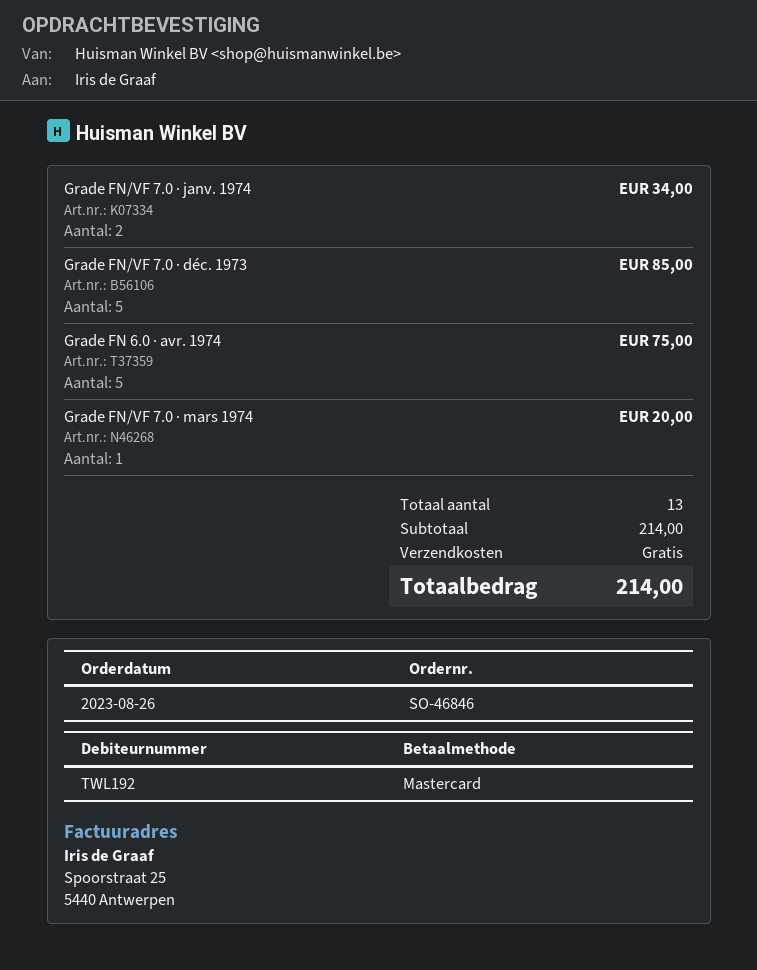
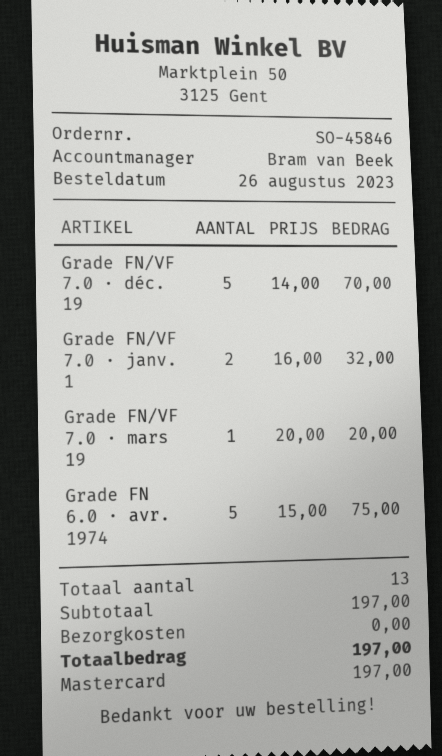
order number: SO-46846 -> SO-45846
Grade FN/VF 7.0 · janv. 1974: 2 for 34.00 -> 2 for 32.00
Grade FN/VF 7.0 · déc. 1973: 5 for 85.00 -> 5 for 70.00
subtotal: 214.00 -> 197.00
total: 214.00 -> 197.00

